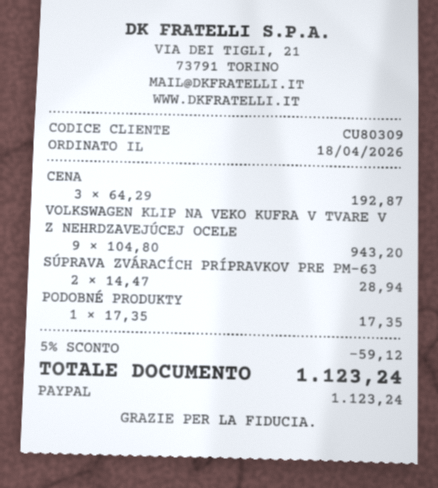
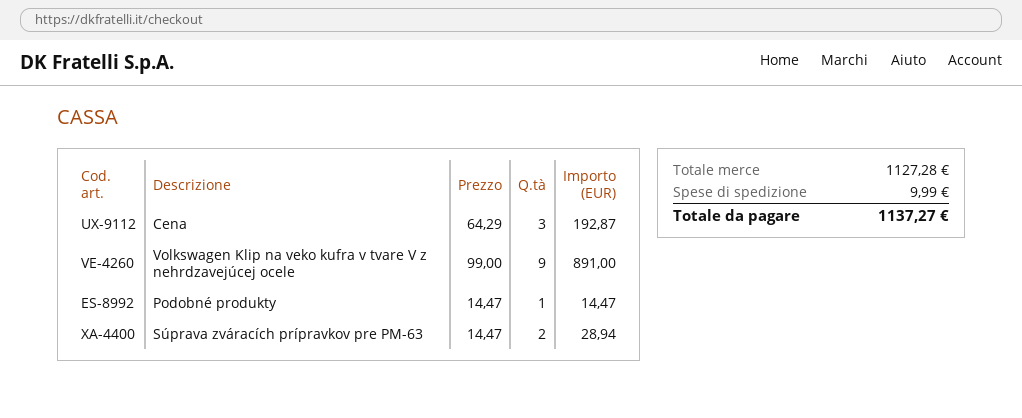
VOLKSWAGEN KLIP NA VEKO KUFRA V TVARE V Z NEHRDZAVEJÚCEJ OCELE: 9 x 104.80 = 943.20 -> 9 x 99.00 = 891.00
PODOBNÉ PRODUKTY: 1 x 17.35 = 17.35 -> 1 x 14.47 = 14.47
discount: 5% = 59.12 -> none
shipping: none -> 9.99
total: 1123.24 -> 1137.27

